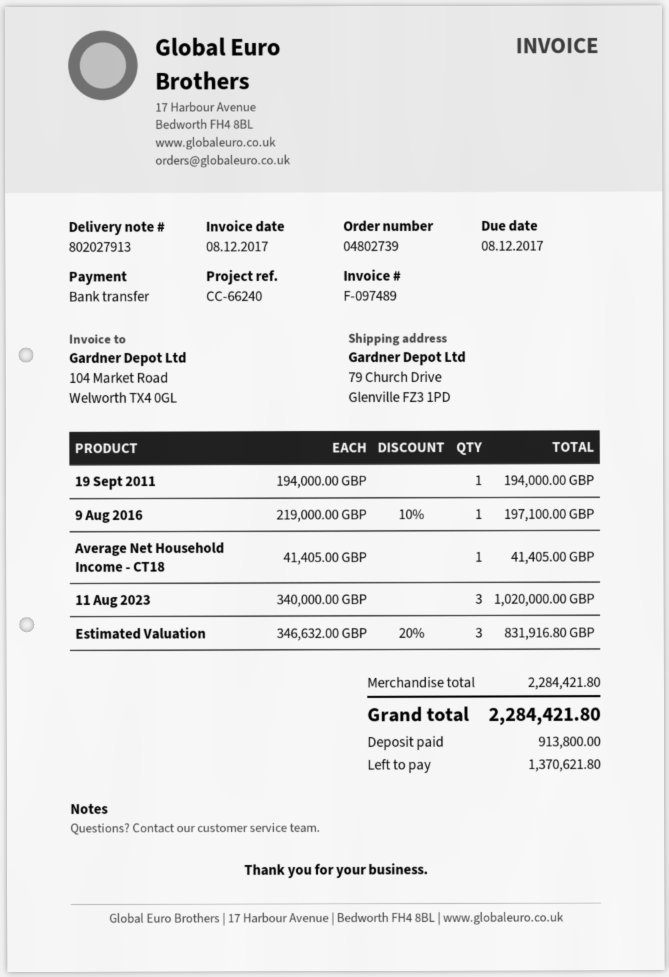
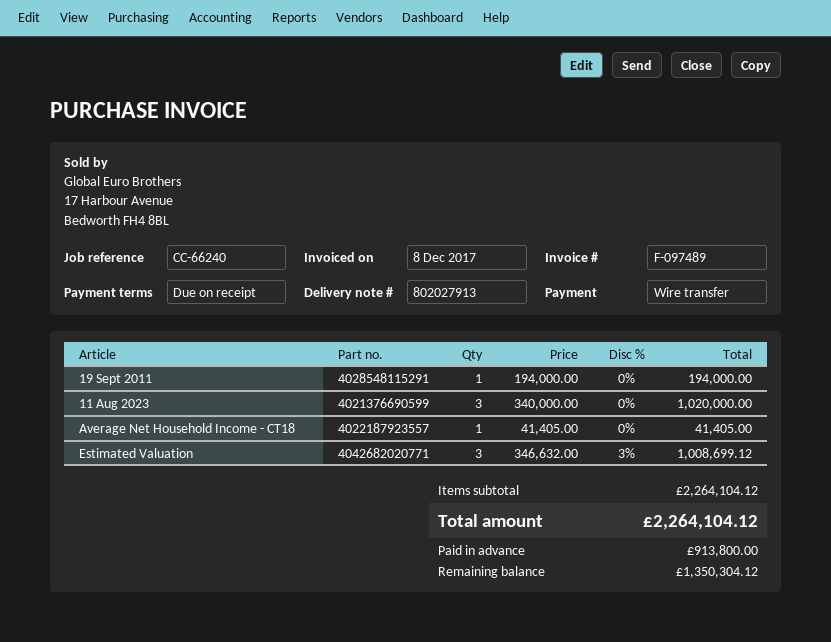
9 Aug 2016: 1 x 219000.00 - 10% = 197100.00 -> none
Estimated Valuation: 3 x 346632.00 - 20% = 831916.80 -> 3 x 346632.00 - 3% = 1008699.12
subtotal: 2284421.80 -> 2264104.12
total: 2284421.80 -> 2264104.12
balance: 1370621.80 -> 1350304.12

